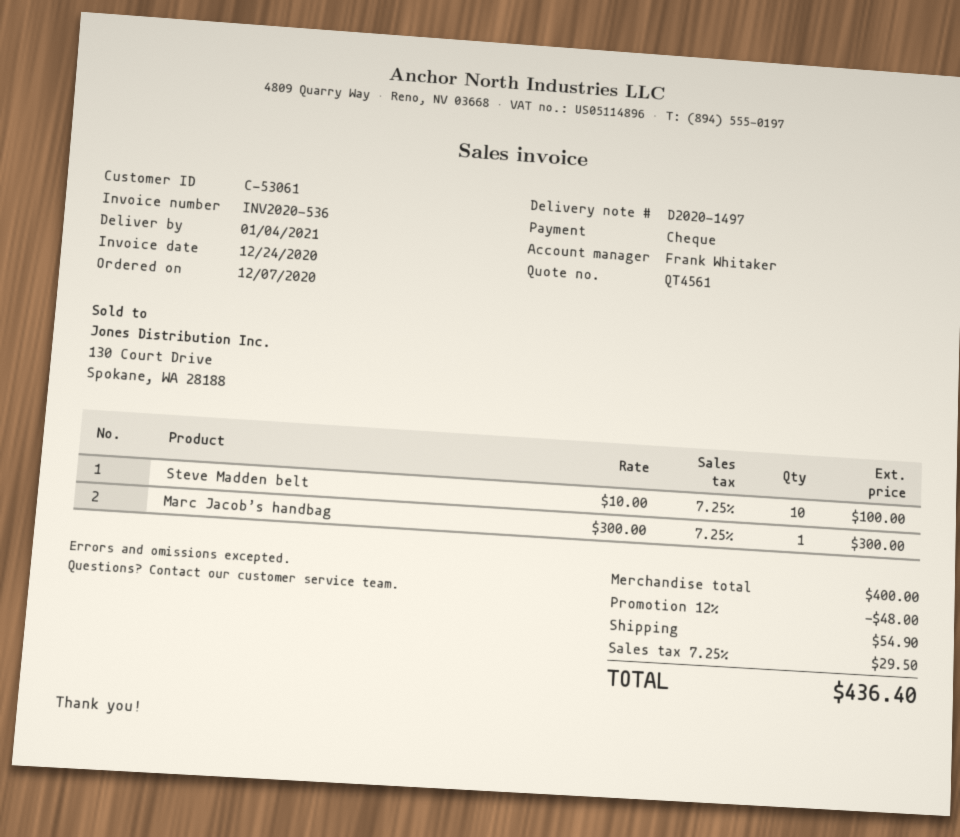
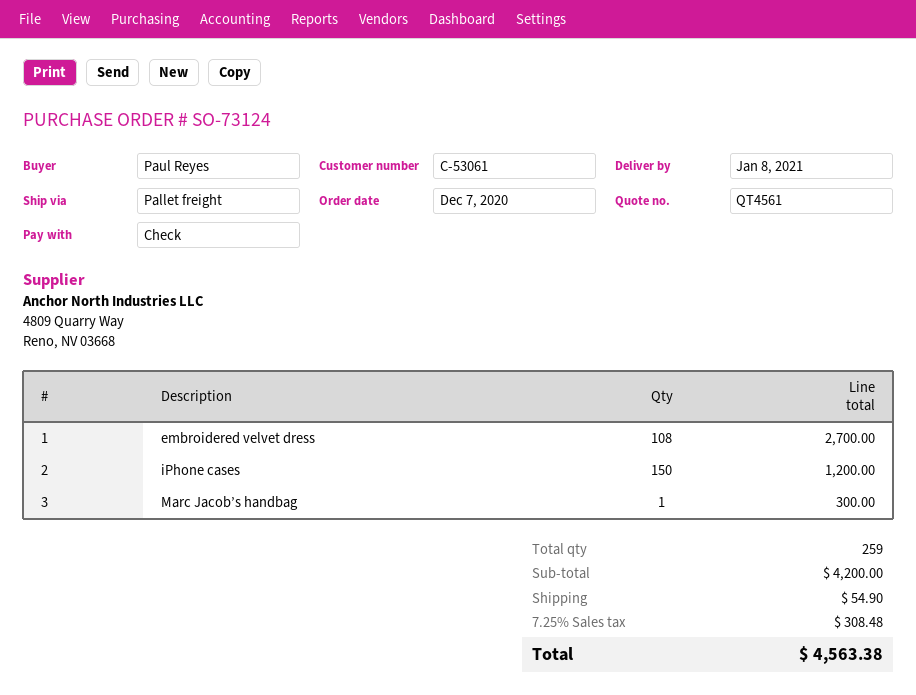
delivery date: 2021-01-04 -> 2021-01-08
Steve Madden belt: 10 for 100.00 -> none
embroidered velvet dress: none -> 108 for 2700.00
iPhone cases: none -> 150 for 1200.00
subtotal: 400.00 -> 4200.00
discount: 12% = 48.00 -> none
tax: 7.25% = 29.50 -> 7.25% = 308.48
total: 436.40 -> 4563.38

